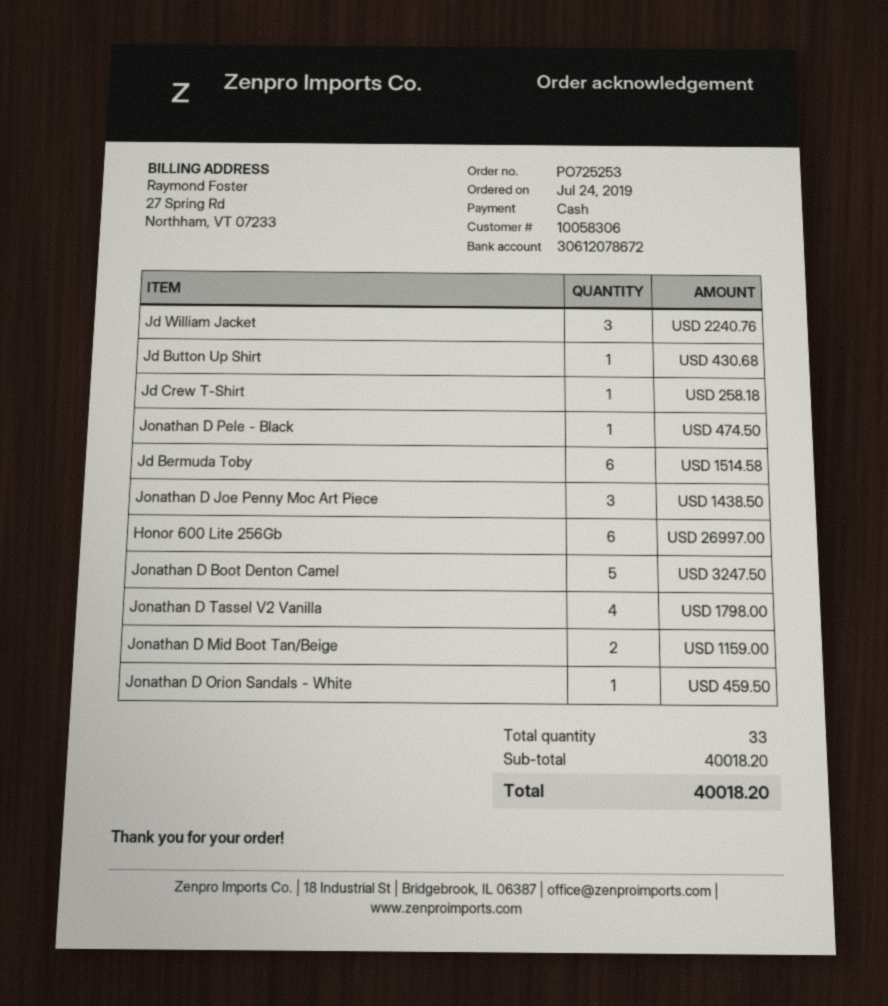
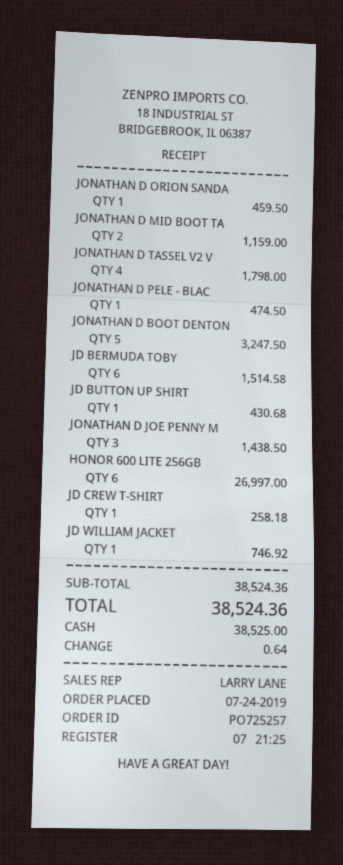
order number: PO725253 -> PO725257
Jd William Jacket: 3 for 2240.76 -> 1 for 746.92
subtotal: 40018.20 -> 38524.36
total: 40018.20 -> 38524.36

